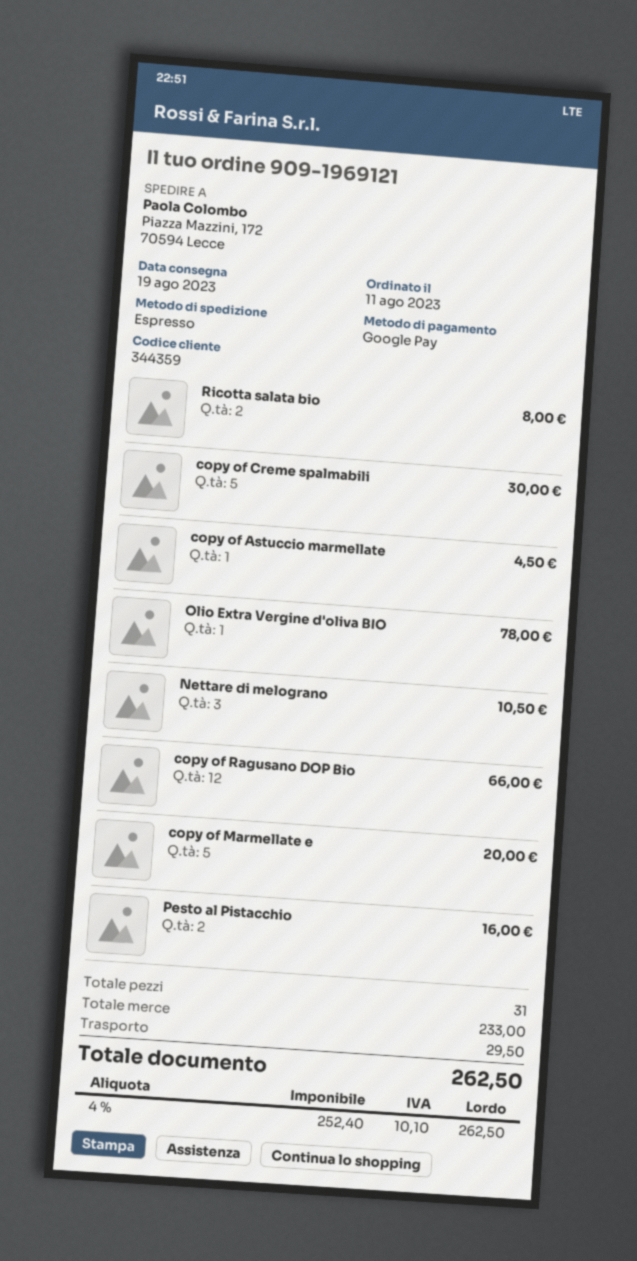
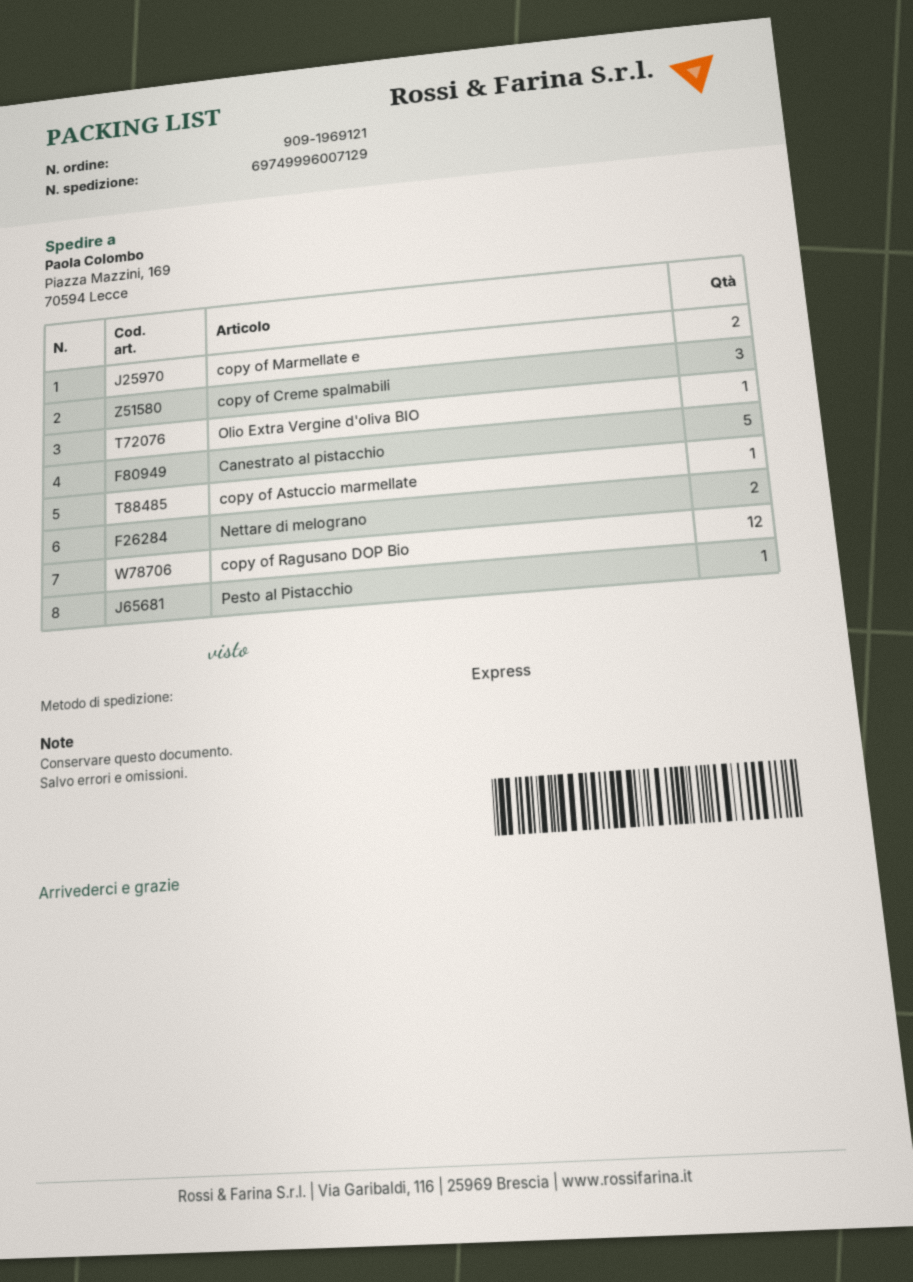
ship to: Piazza Mazzini, 172, 70594 Lecce -> Piazza Mazzini, 169, 70594 Lecce
Ricotta salata bio: 2 -> none
copy of Creme spalmabili: 5 -> 3
Nettare di melograno: 3 -> 2
copy of Marmellate e: 5 -> 2
Pesto al Pistacchio: 2 -> 1
Canestrato al pistacchio: none -> 5

